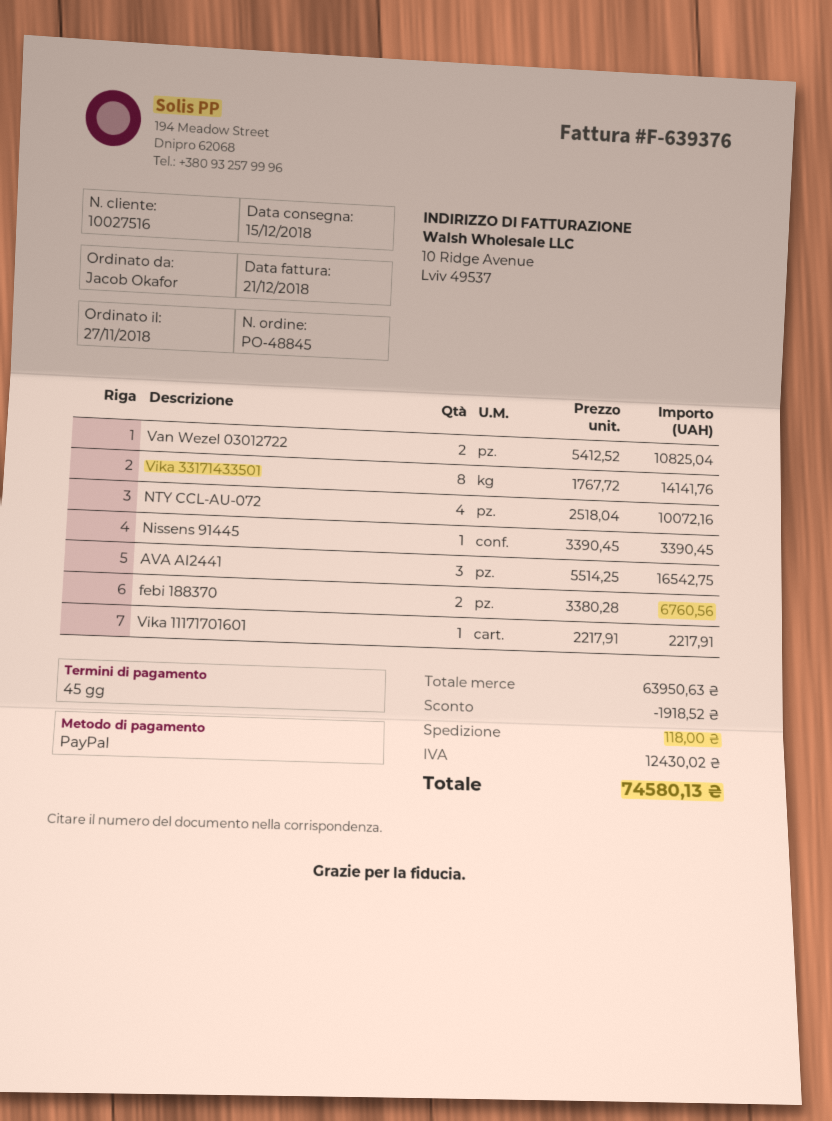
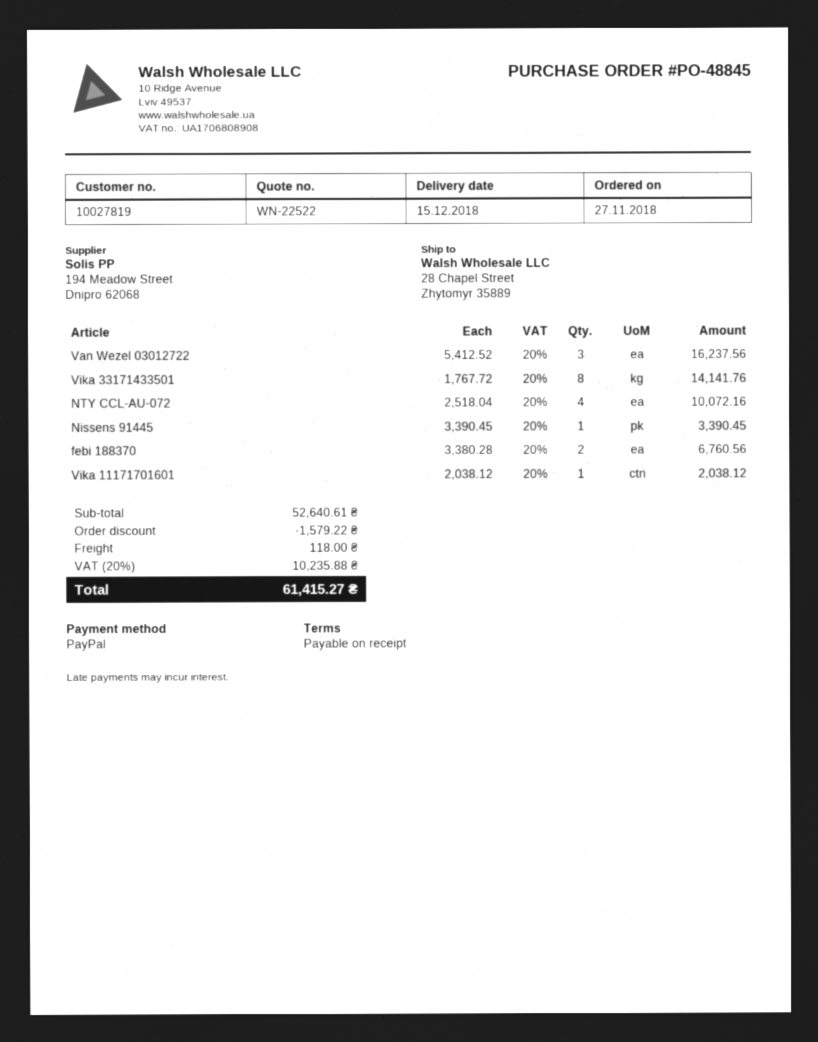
payment terms: 45 days -> on receipt
customer number: 10027516 -> 10027819
Van Wezel 03012722: 2 x 5412.52 = 10825.04 -> 3 x 5412.52 = 16237.56
AVA AI2441: 3 x 5514.25 = 16542.75 -> none
Vika 11171701601: 1 x 2217.91 = 2217.91 -> 1 x 2038.12 = 2038.12
subtotal: 63950.63 -> 52640.61
discount: 1918.52 -> 1579.22
tax: 12430.02 -> 10235.88
total: 74580.13 -> 61415.27

